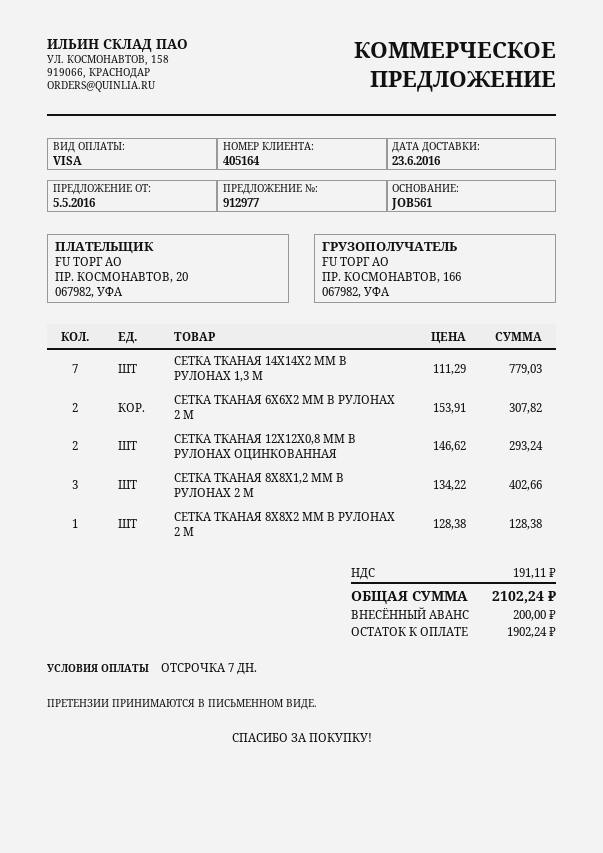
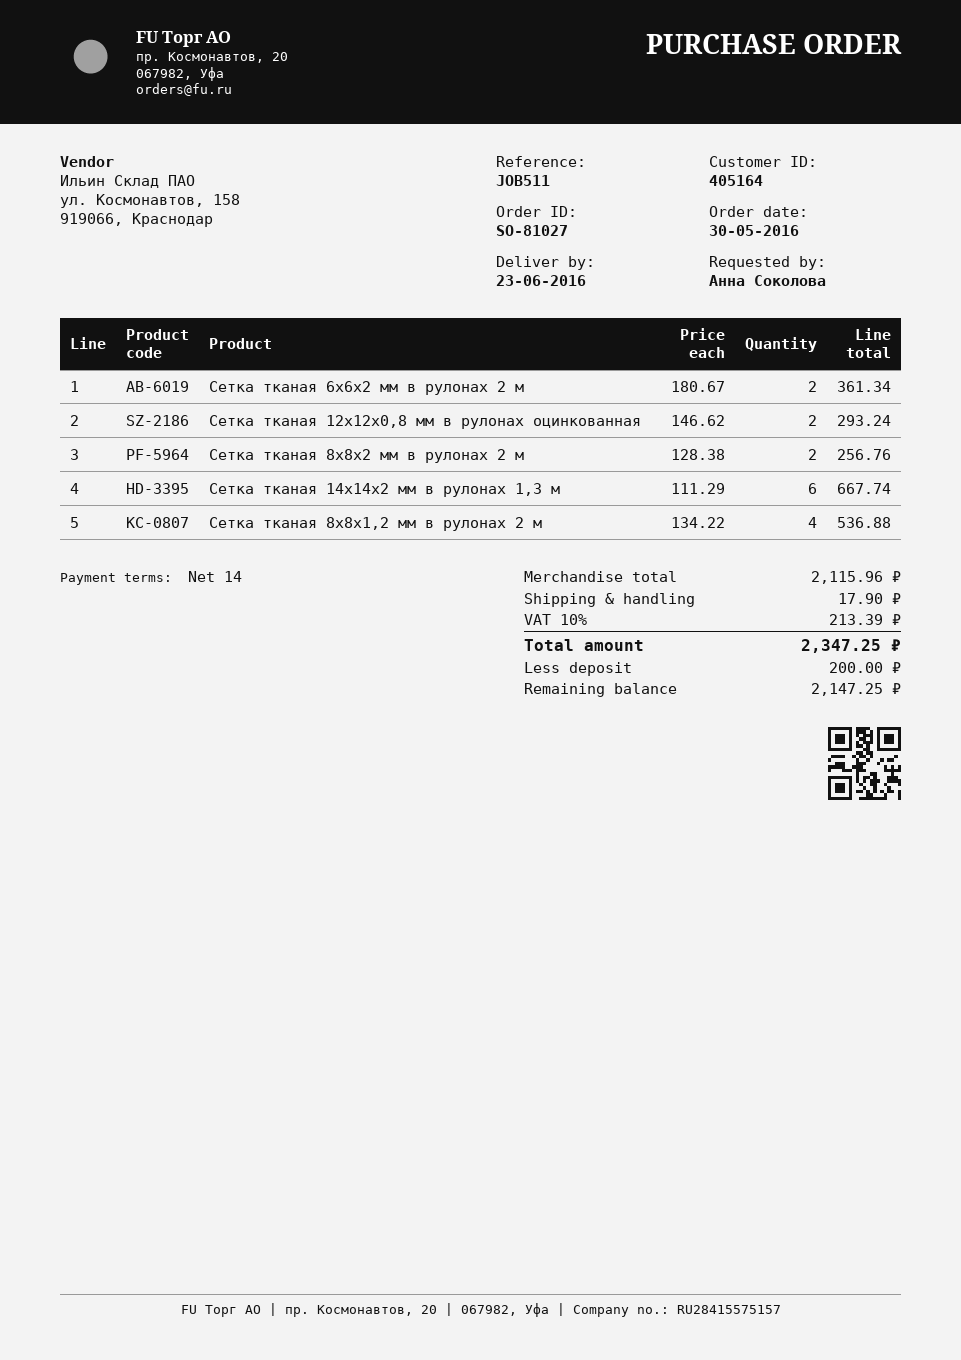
payment terms: 7 days -> 14 days
reference: JOB561 -> JOB511
СЕТКА ТКАНАЯ 14Х14Х2 ММ В РУЛОНАХ 1,3 М: 7 x 111.29 = 779.03 -> 6 x 111.29 = 667.74
СЕТКА ТКАНАЯ 6Х6Х2 ММ В РУЛОНАХ 2 М: 2 x 153.91 = 307.82 -> 2 x 180.67 = 361.34
СЕТКА ТКАНАЯ 8Х8Х1,2 ММ В РУЛОНАХ 2 М: 3 x 134.22 = 402.66 -> 4 x 134.22 = 536.88
СЕТКА ТКАНАЯ 8Х8Х2 ММ В РУЛОНАХ 2 М: 1 x 128.38 = 128.38 -> 2 x 128.38 = 256.76
shipping: none -> 17.90
tax: 191.11 -> 213.39
total: 2102.24 -> 2347.25
balance: 1902.24 -> 2147.25

